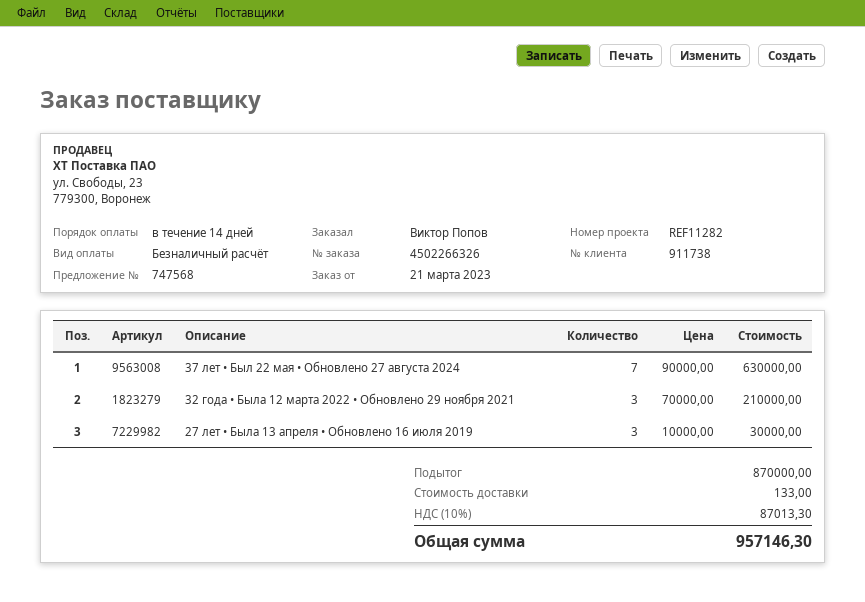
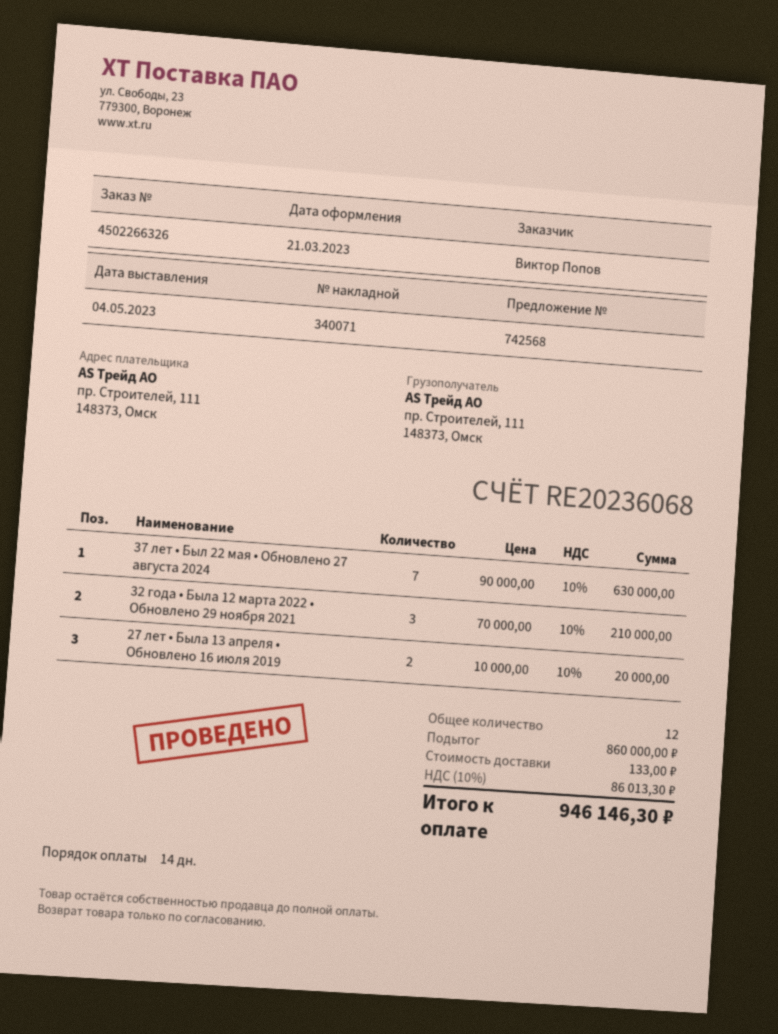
quote number: 747568 -> 742568
27 лет • Была 13 апреля • Обновлено 16 июля 2019: 3 x 10000.00 = 30000.00 -> 2 x 10000.00 = 20000.00
subtotal: 870000.00 -> 860000.00
tax: 10% = 87013.30 -> 10% = 86013.30
total: 957146.30 -> 946146.30

